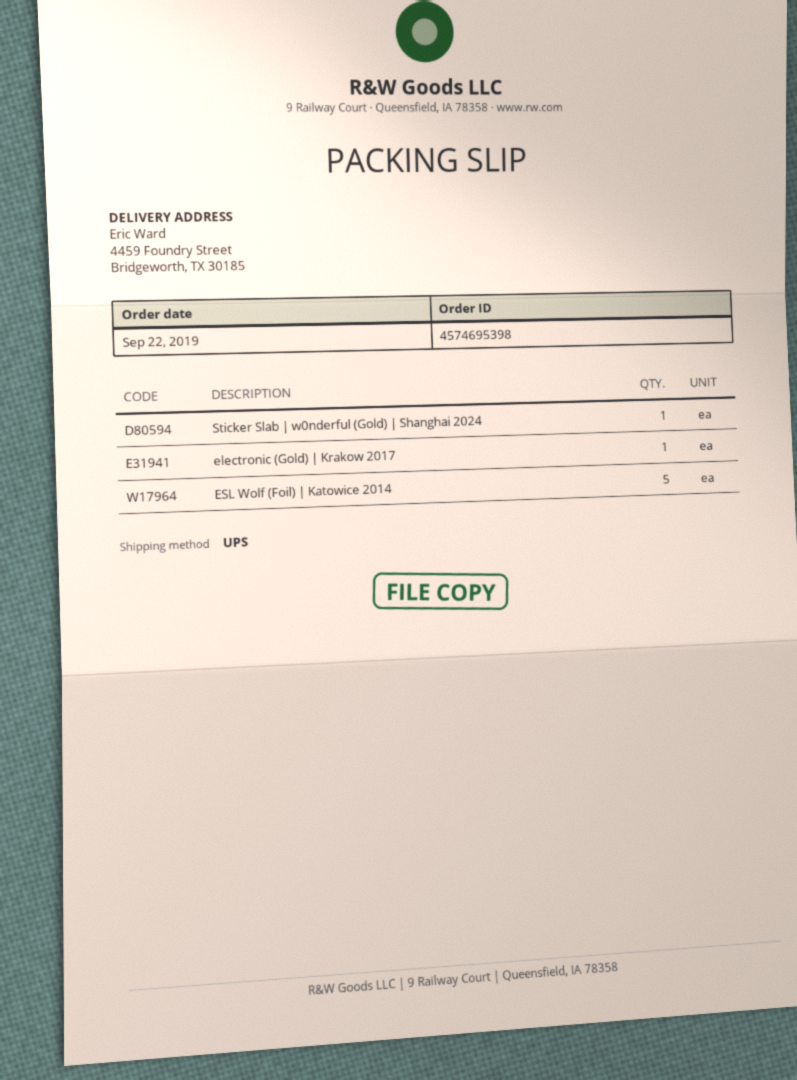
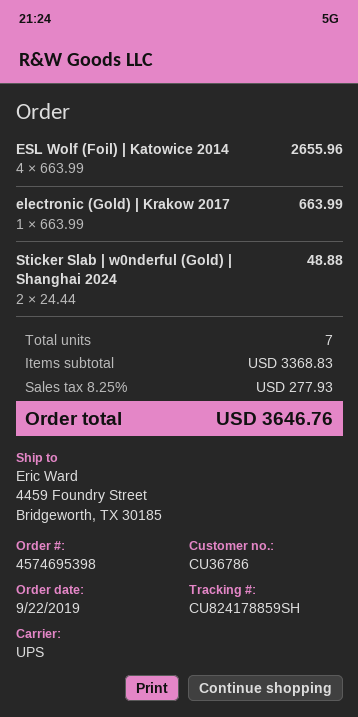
Sticker Slab | w0nderful (Gold) | Shanghai 2024: 1 -> 2
ESL Wolf (Foil) | Katowice 2014: 5 -> 4

